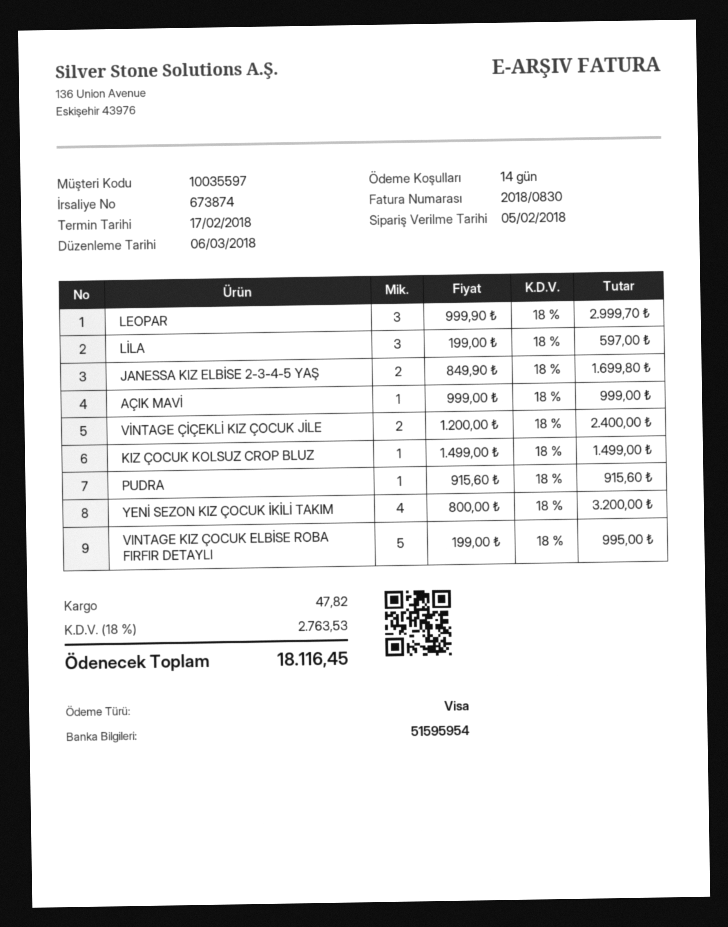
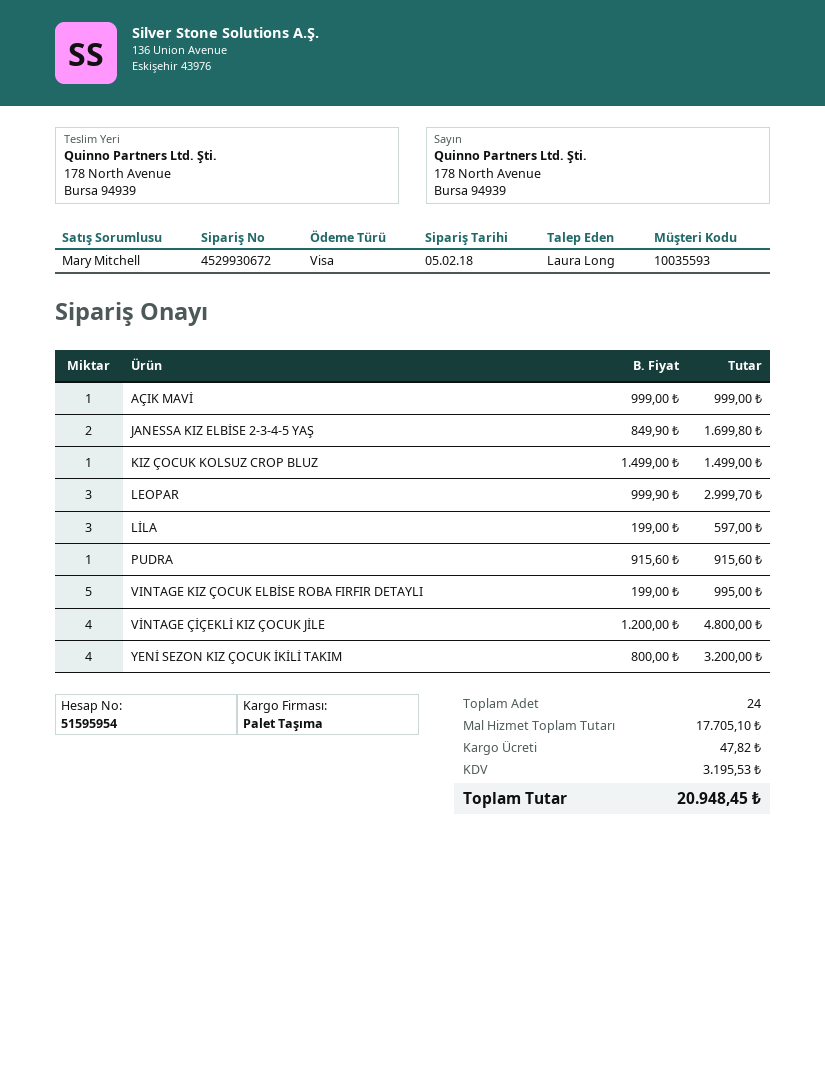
customer number: 10035597 -> 10035593
VİNTAGE ÇİÇEKLİ KIZ ÇOCUK JİLE: 2 x 1200.00 = 2400.00 -> 4 x 1200.00 = 4800.00
tax: 2763.53 -> 3195.53
total: 18116.45 -> 20948.45

